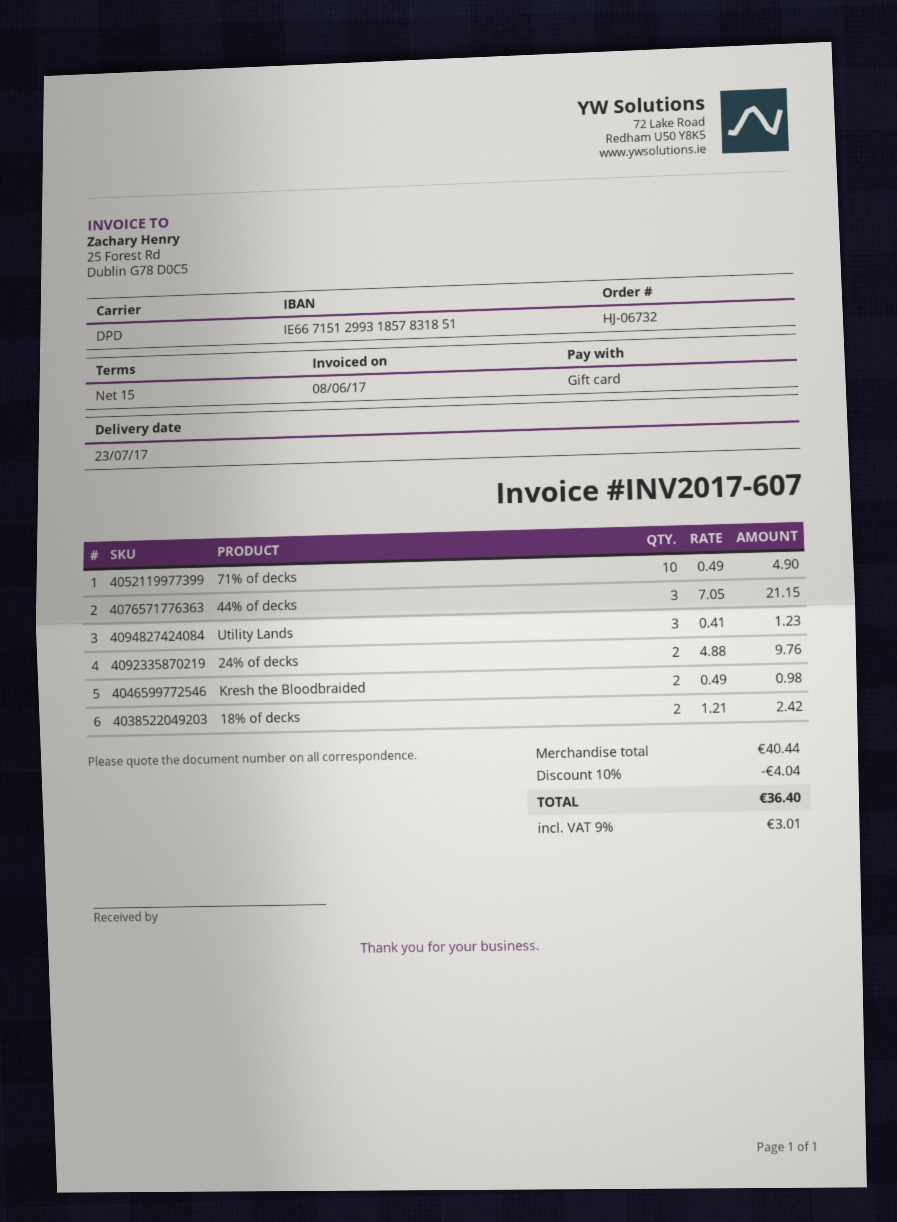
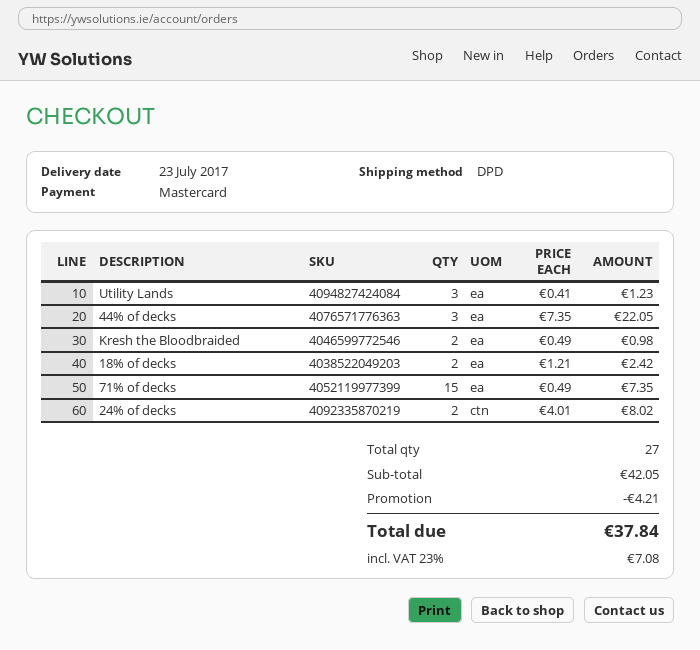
payment method: gift card -> Mastercard
71% of decks: 10 x 0.49 = 4.90 -> 15 x 0.49 = 7.35
44% of decks: 3 x 7.05 = 21.15 -> 3 x 7.35 = 22.05
24% of decks: 2 x 4.88 = 9.76 -> 2 x 4.01 = 8.02
subtotal: 40.44 -> 42.05
discount: 4.04 -> 4.21
tax: 9% = 3.01 -> 23% = 7.08
total: 36.40 -> 37.84

